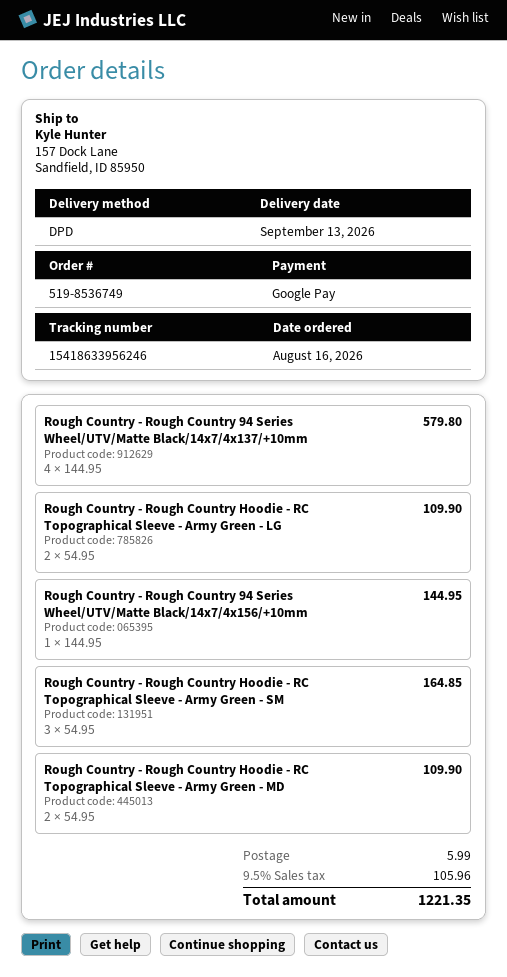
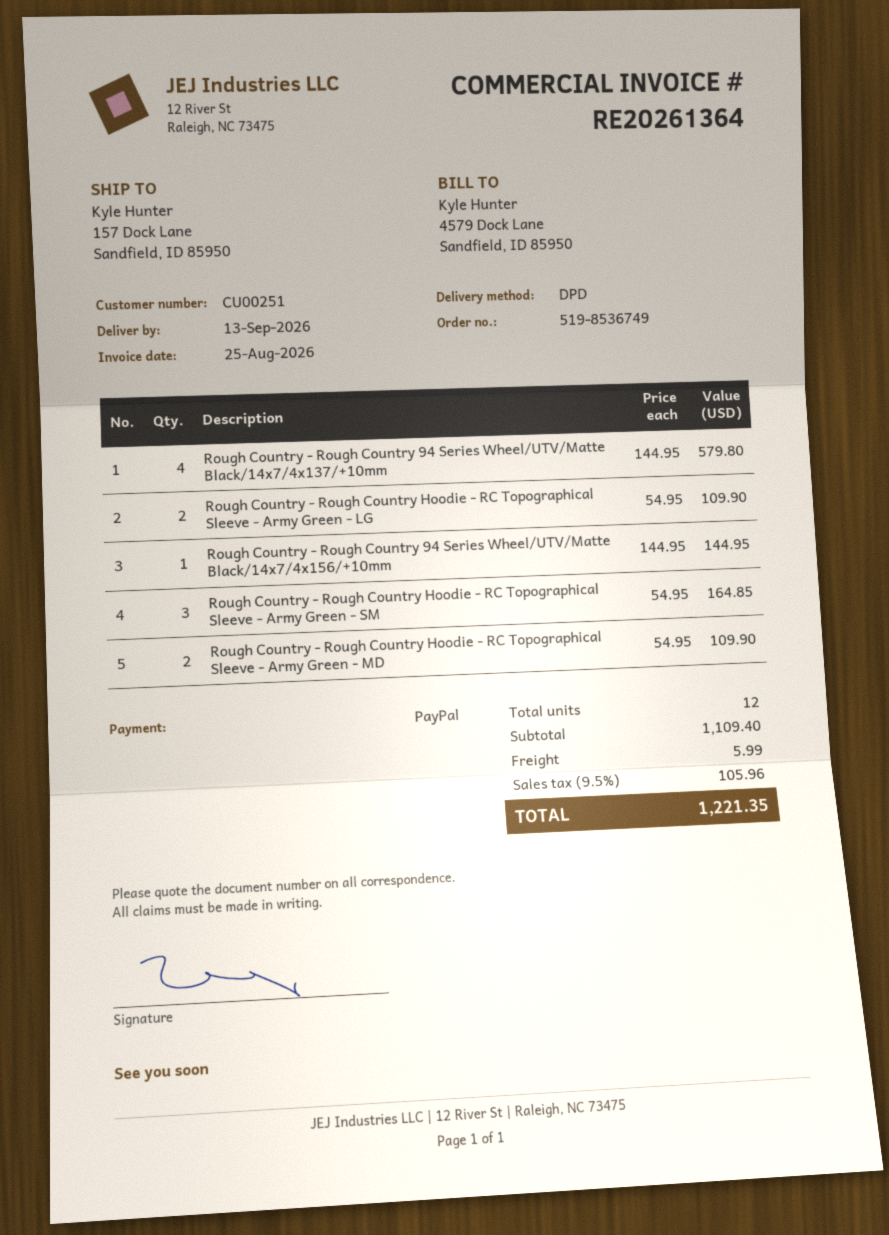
payment method: Google Pay -> PayPal

